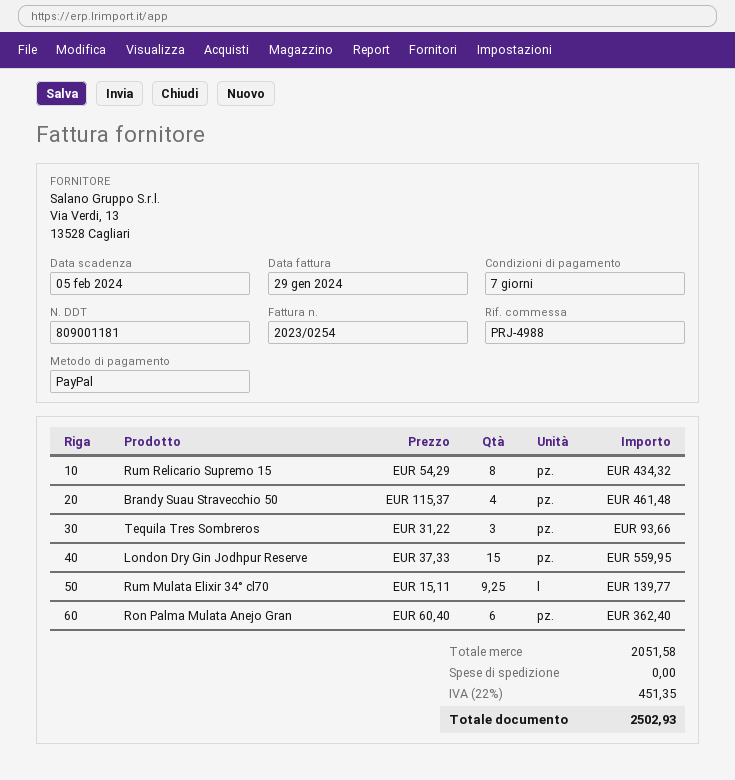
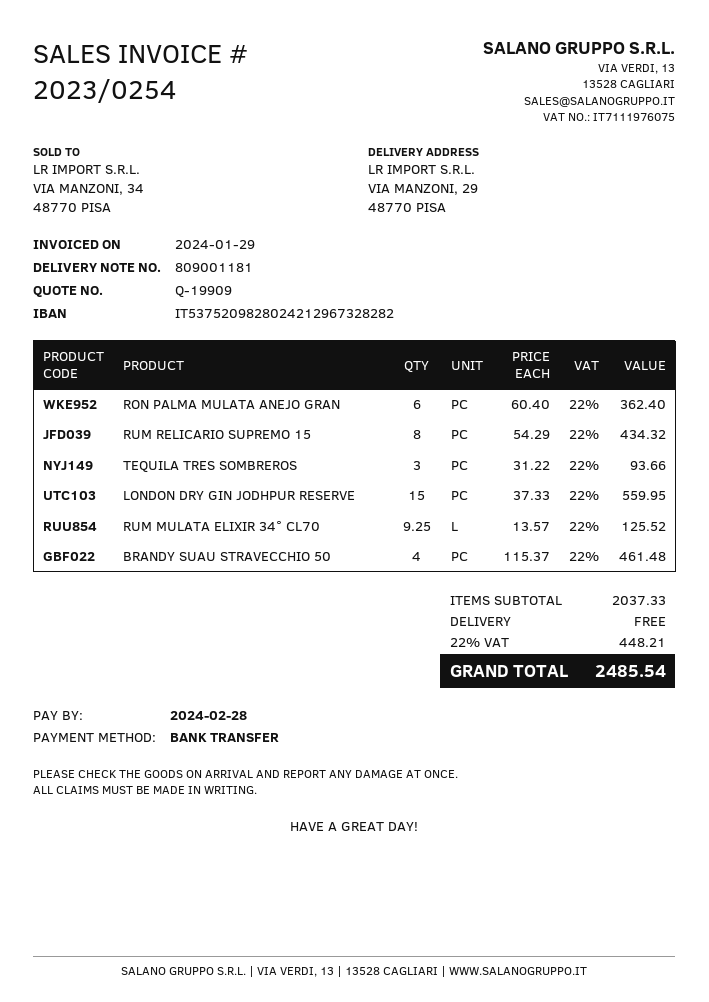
due date: 2024-02-05 -> 2024-02-28
payment method: PayPal -> bank transfer
Rum Mulata Elixir 34° cl70: 9.25 x 15.11 = 139.77 -> 9.25 x 13.57 = 125.52
subtotal: 2051.58 -> 2037.33
tax: 22% = 451.35 -> 22% = 448.21
total: 2502.93 -> 2485.54

